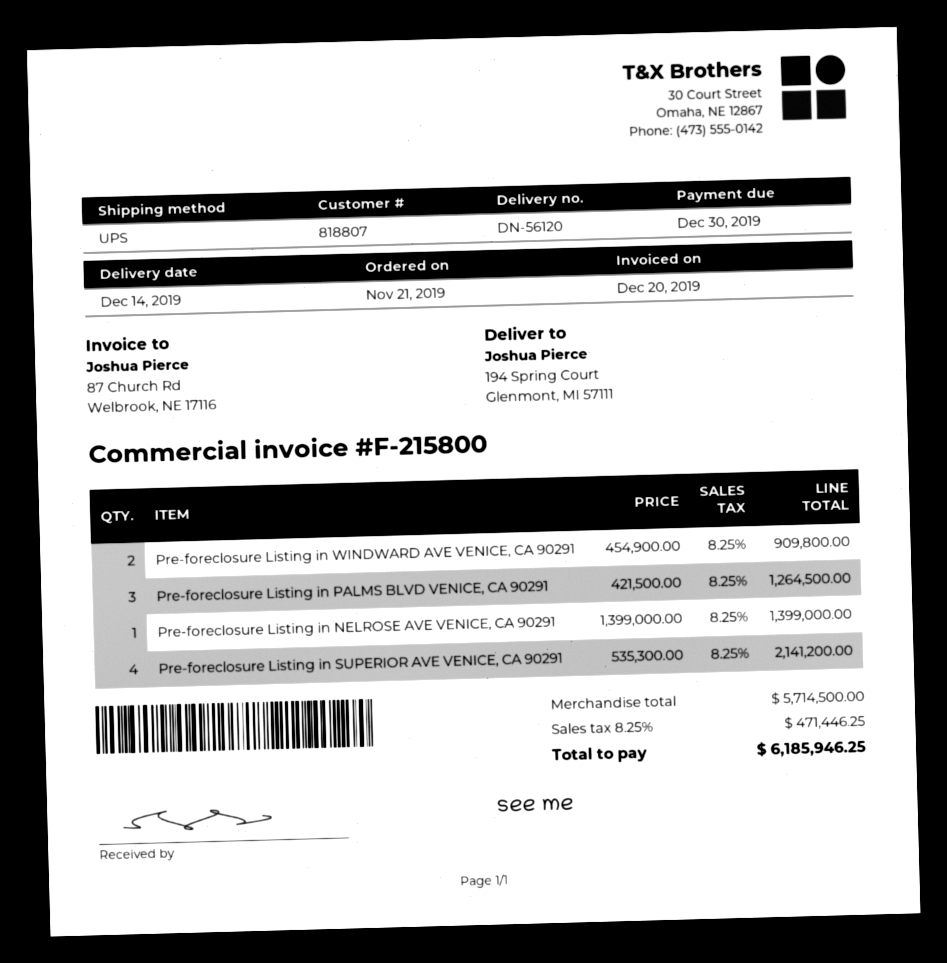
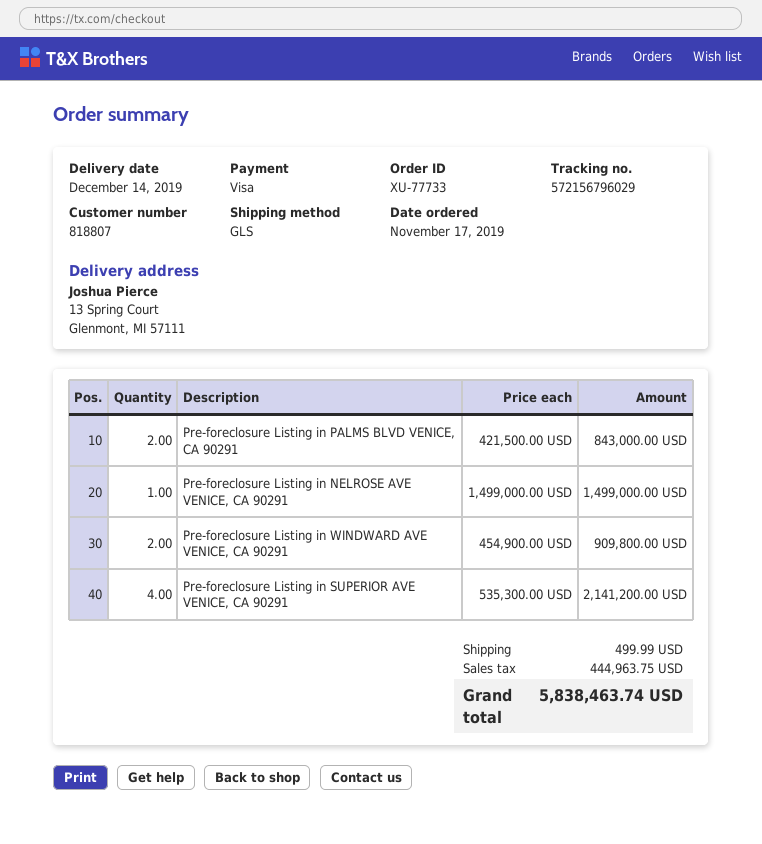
order date: 2019-11-21 -> 2019-11-17
shipping method: UPS -> GLS
ship to: 194 Spring Court, Glenmont, MI 57111 -> 13 Spring Court, Glenmont, MI 57111
Pre-foreclosure Listing in PALMS BLVD VENICE, CA 90291: 3 x 421500.00 = 1264500.00 -> 2 x 421500.00 = 843000.00
Pre-foreclosure Listing in NELROSE AVE VENICE, CA 90291: 1 x 1399000.00 = 1399000.00 -> 1 x 1499000.00 = 1499000.00
shipping: none -> 499.99
tax: 471446.25 -> 444963.75
total: 6185946.25 -> 5838463.74

